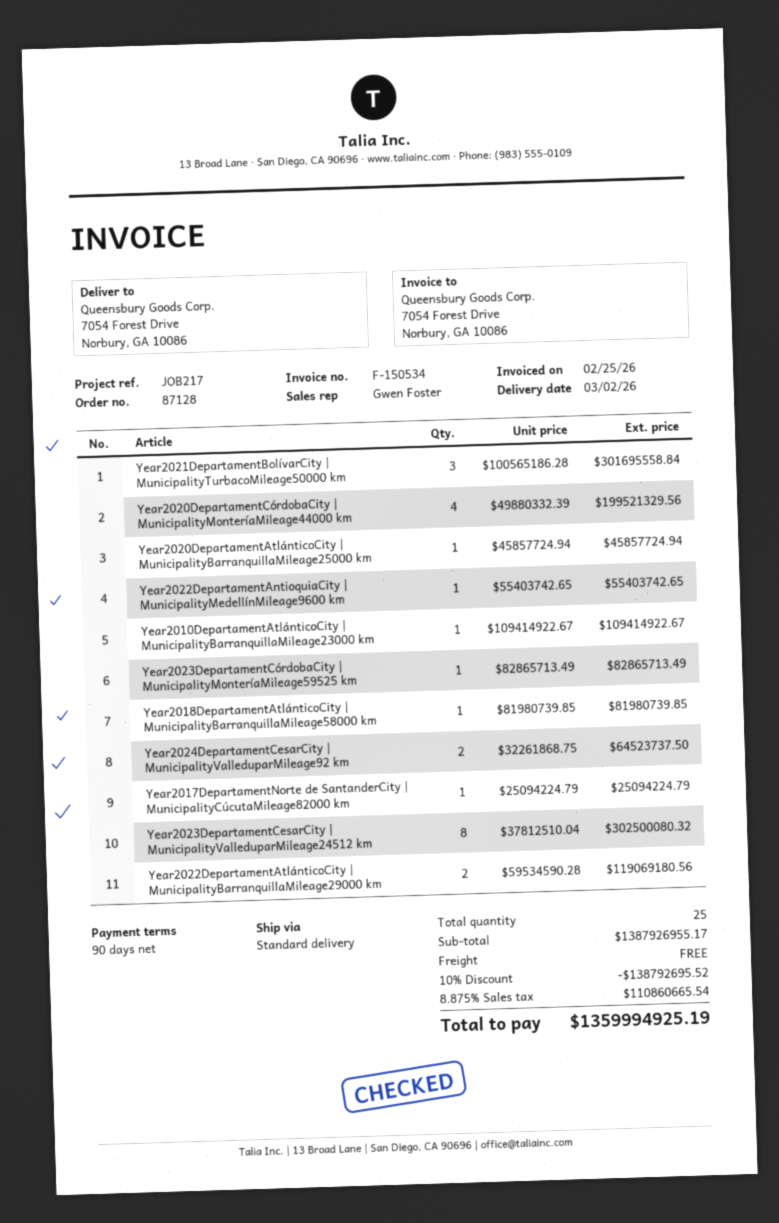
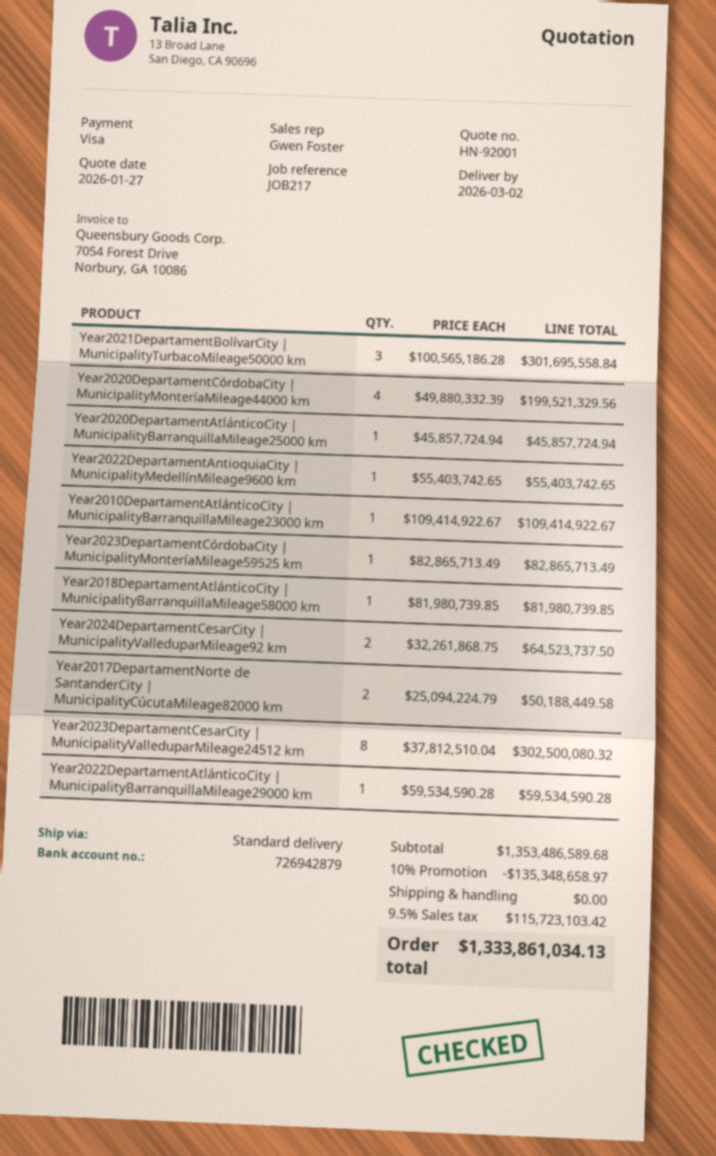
Year2017DepartamentNorte de SantanderCity | MunicipalityCúcutaMileage82000 km: 1 x 25094224.79 = 25094224.79 -> 2 x 25094224.79 = 50188449.58
Year2022DepartamentAtlánticoCity | MunicipalityBarranquillaMileage29000 km: 2 x 59534590.28 = 119069180.56 -> 1 x 59534590.28 = 59534590.28
subtotal: 1387926955.17 -> 1353486589.68
discount: 10% = 138792695.52 -> 10% = 135348658.97
tax: 8.875% = 110860665.54 -> 9.5% = 115723103.42
total: 1359994925.19 -> 1333861034.13

